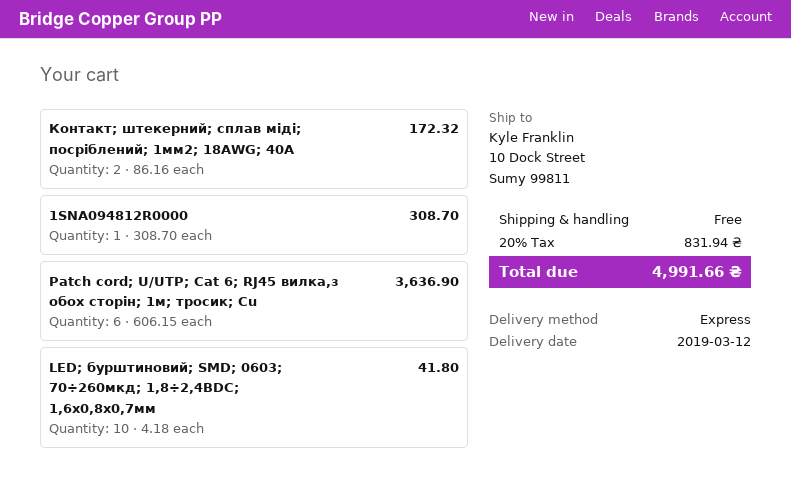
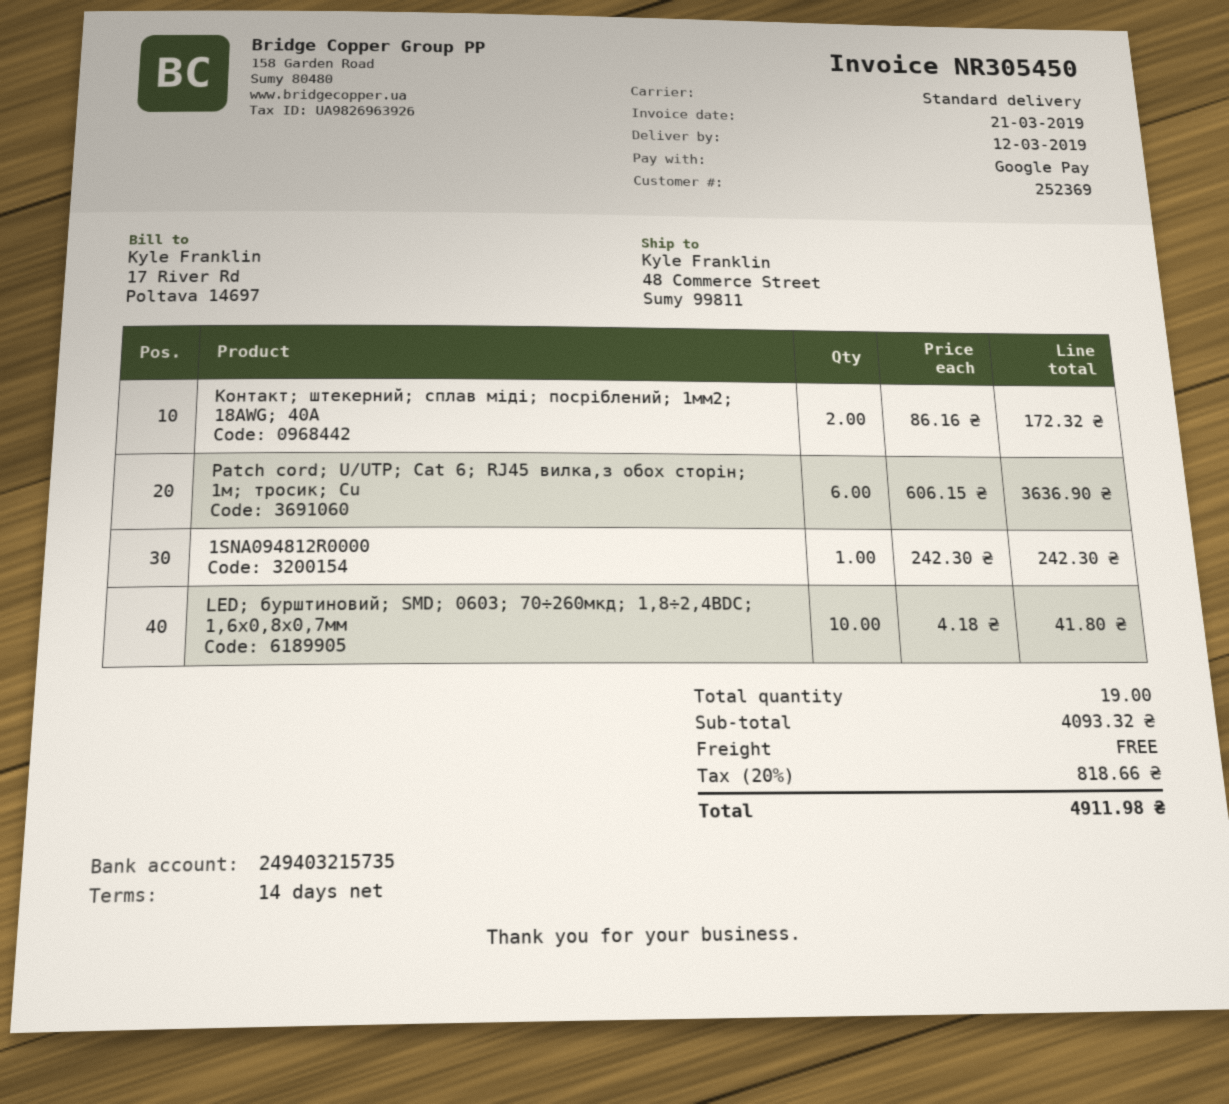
shipping method: express -> standard
ship to: 10 Dock Street, Sumy 99811 -> 48 Commerce Street, Sumy 99811
1SNA094812R0000: 1 x 308.70 = 308.70 -> 1 x 242.30 = 242.30
tax: 20% = 831.94 -> 20% = 818.66
total: 4991.66 -> 4911.98

